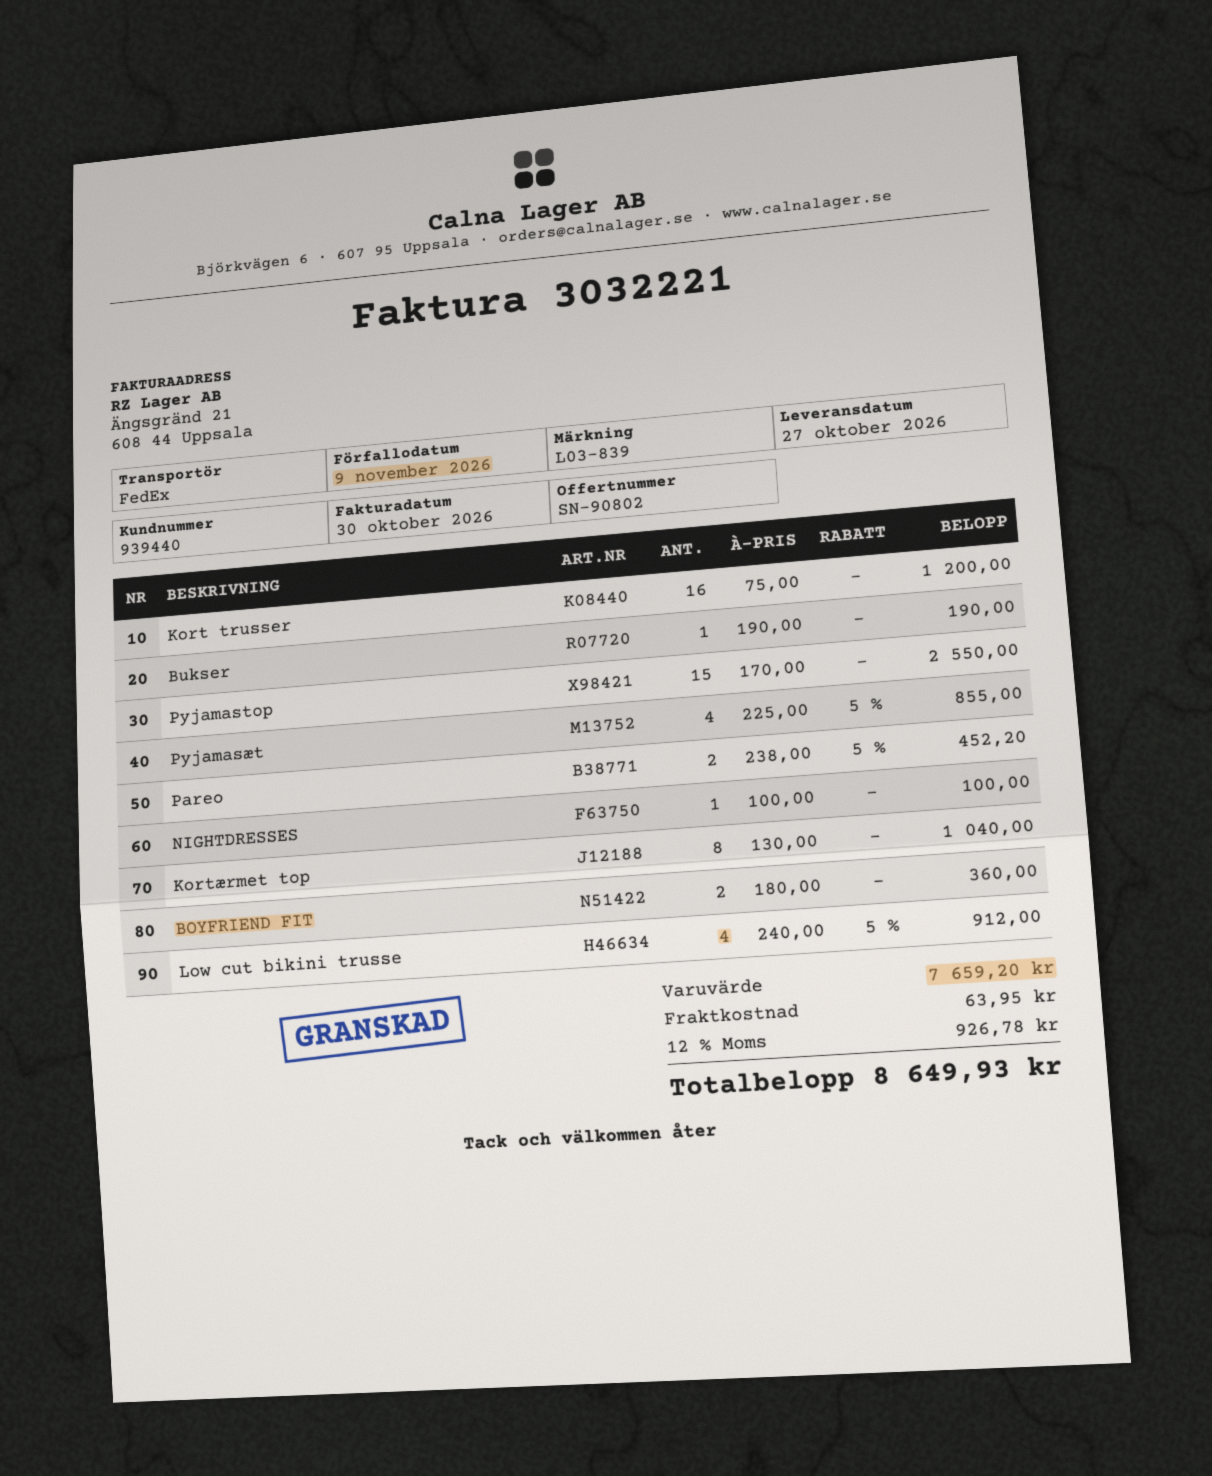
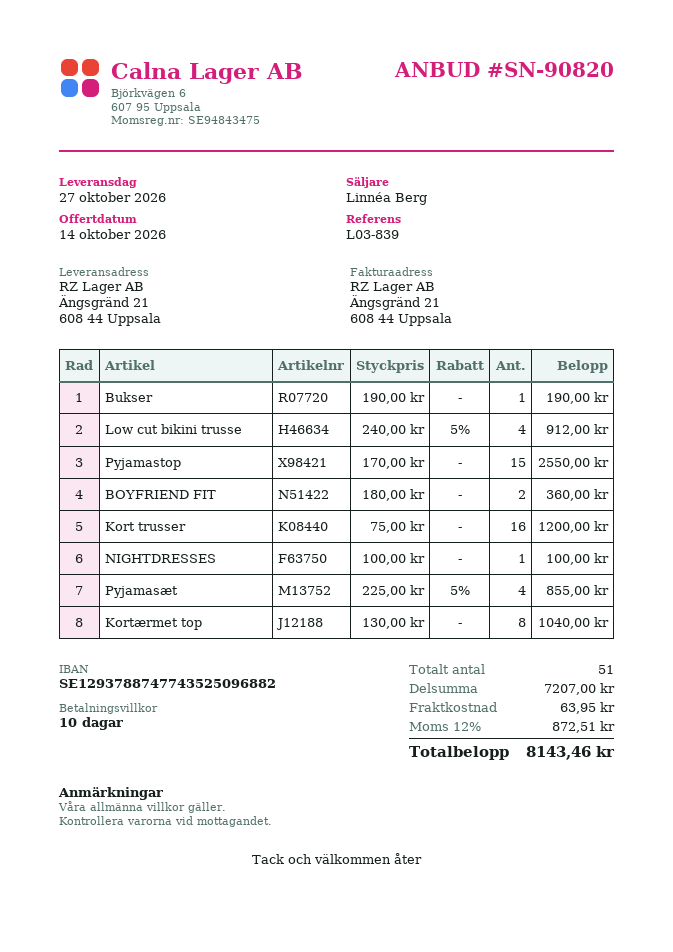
quote number: SN-90802 -> SN-90820
Pareo: 2 x 238.00 - 5% = 452.20 -> none
subtotal: 7659.20 -> 7207.00
tax: 12% = 926.78 -> 12% = 872.51
total: 8649.93 -> 8143.46

